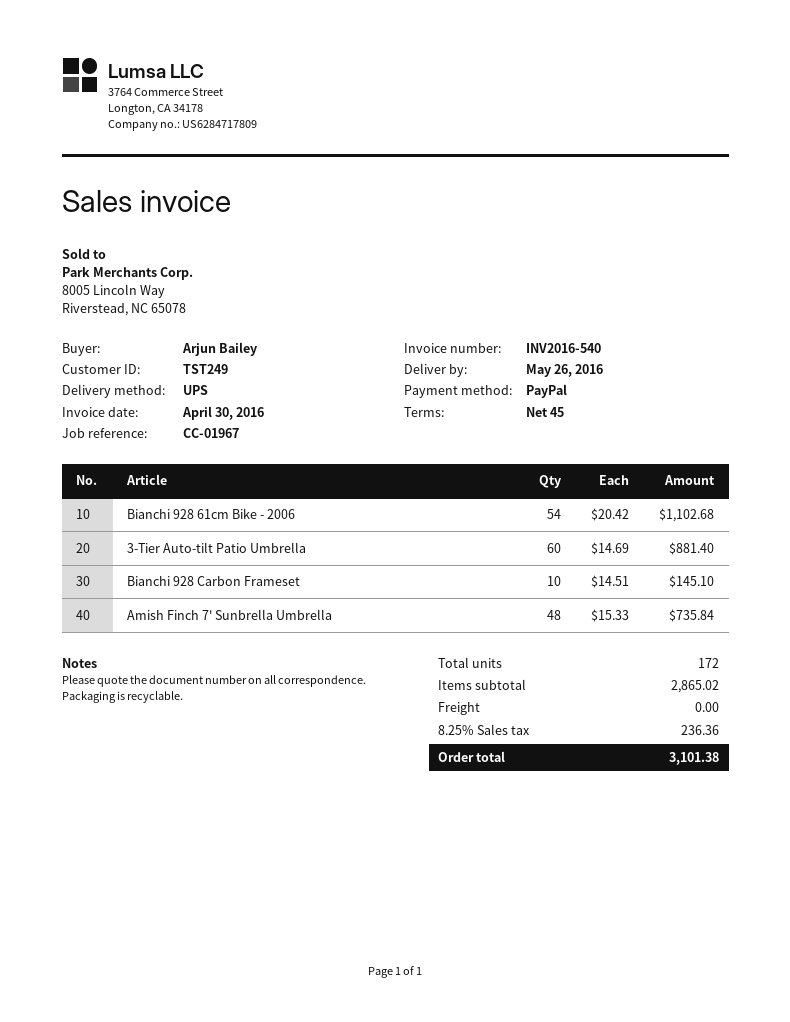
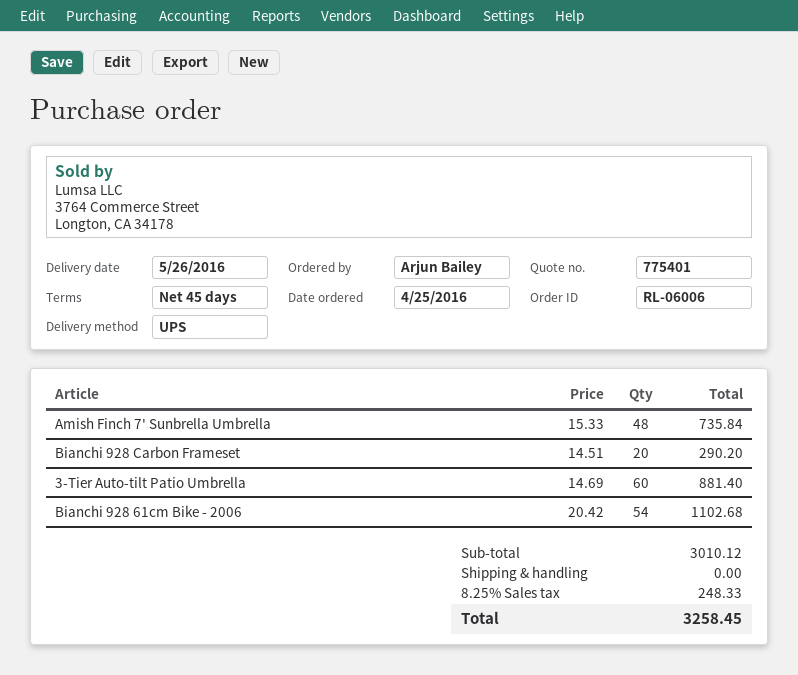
Bianchi 928 Carbon Frameset: 10 x 14.51 = 145.10 -> 20 x 14.51 = 290.20
subtotal: 2865.02 -> 3010.12
tax: 8.25% = 236.36 -> 8.25% = 248.33
total: 3101.38 -> 3258.45

